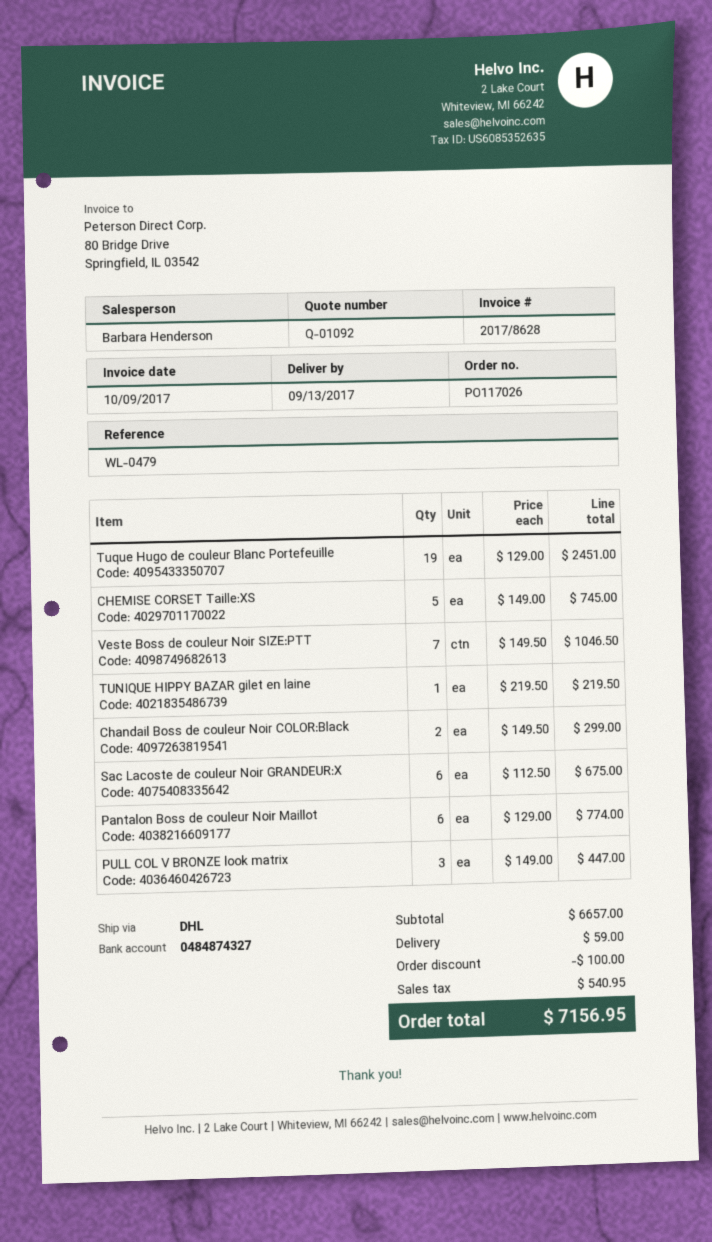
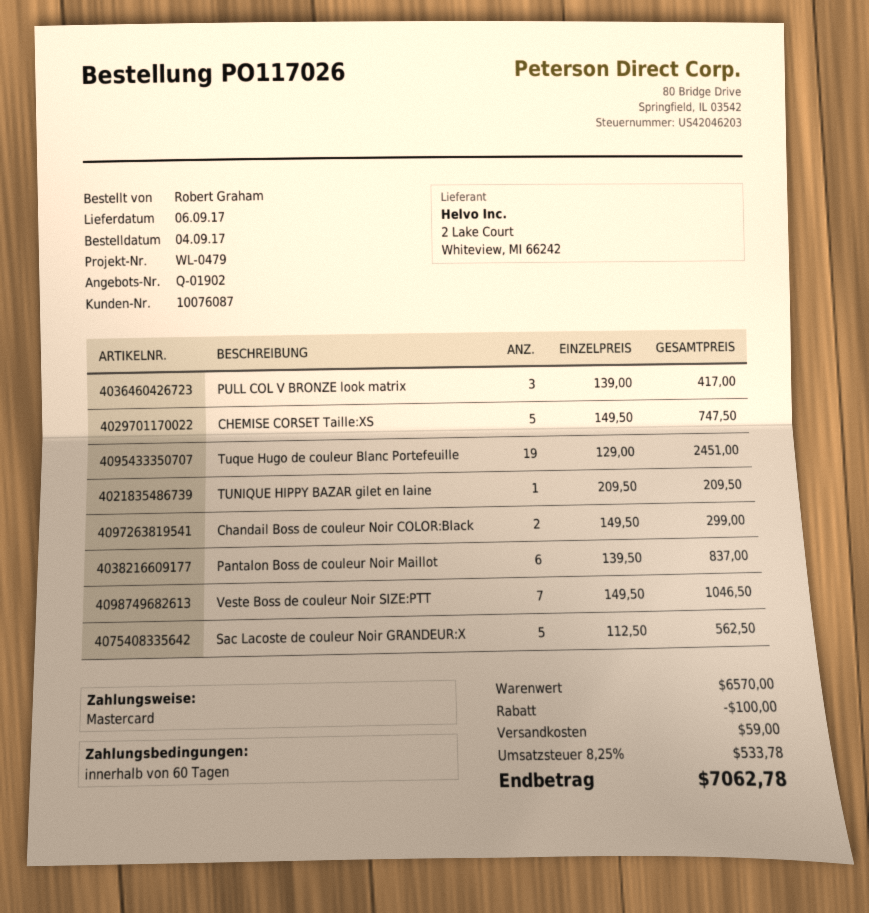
quote number: Q-01092 -> Q-01902
delivery date: 2017-09-13 -> 2017-09-06
CHEMISE CORSET Taille:XS: 5 x 149.00 = 745.00 -> 5 x 149.50 = 747.50
TUNIQUE HIPPY BAZAR gilet en laine: 1 x 219.50 = 219.50 -> 1 x 209.50 = 209.50
Sac Lacoste de couleur Noir GRANDEUR:X: 6 x 112.50 = 675.00 -> 5 x 112.50 = 562.50
Pantalon Boss de couleur Noir Maillot: 6 x 129.00 = 774.00 -> 6 x 139.50 = 837.00
PULL COL V BRONZE look matrix: 3 x 149.00 = 447.00 -> 3 x 139.00 = 417.00
subtotal: 6657.00 -> 6570.00
tax: 540.95 -> 533.78
total: 7156.95 -> 7062.78

